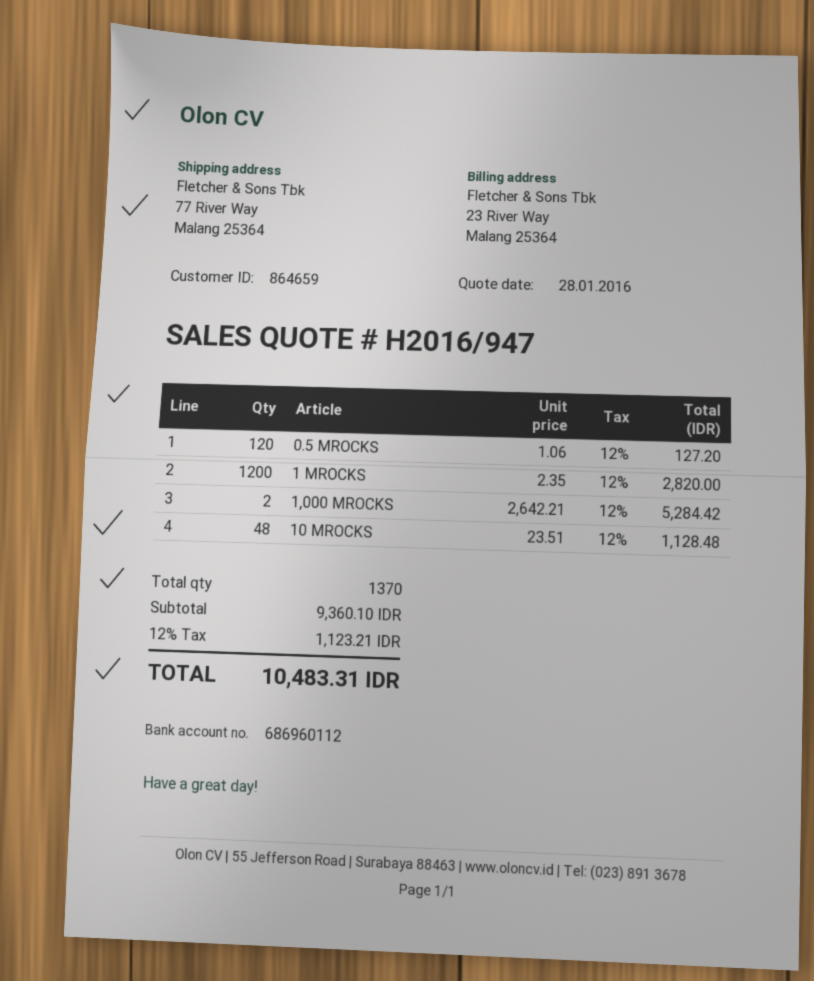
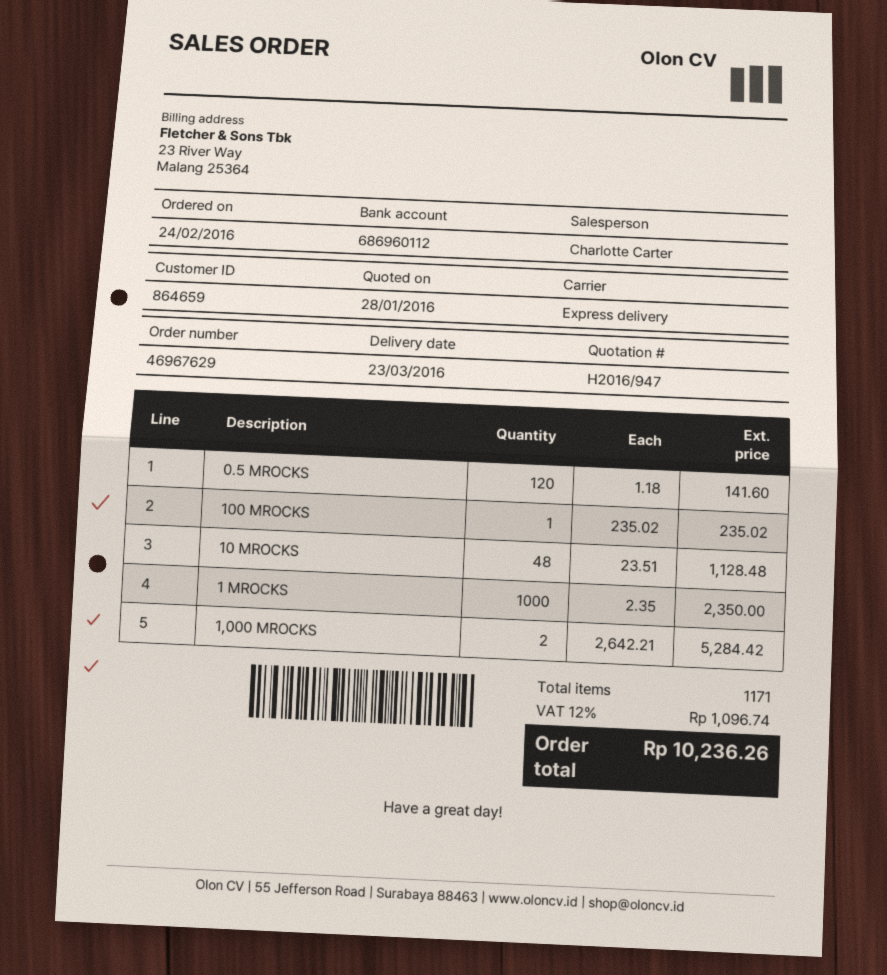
0.5 MROCKS: 120 x 1.06 = 127.20 -> 120 x 1.18 = 141.60
1 MROCKS: 1200 x 2.35 = 2820.00 -> 1000 x 2.35 = 2350.00
100 MROCKS: none -> 1 x 235.02 = 235.02
total quantity: 1370 -> 1171
tax: 12% = 1123.21 -> 12% = 1096.74
total: 10483.31 -> 10236.26

